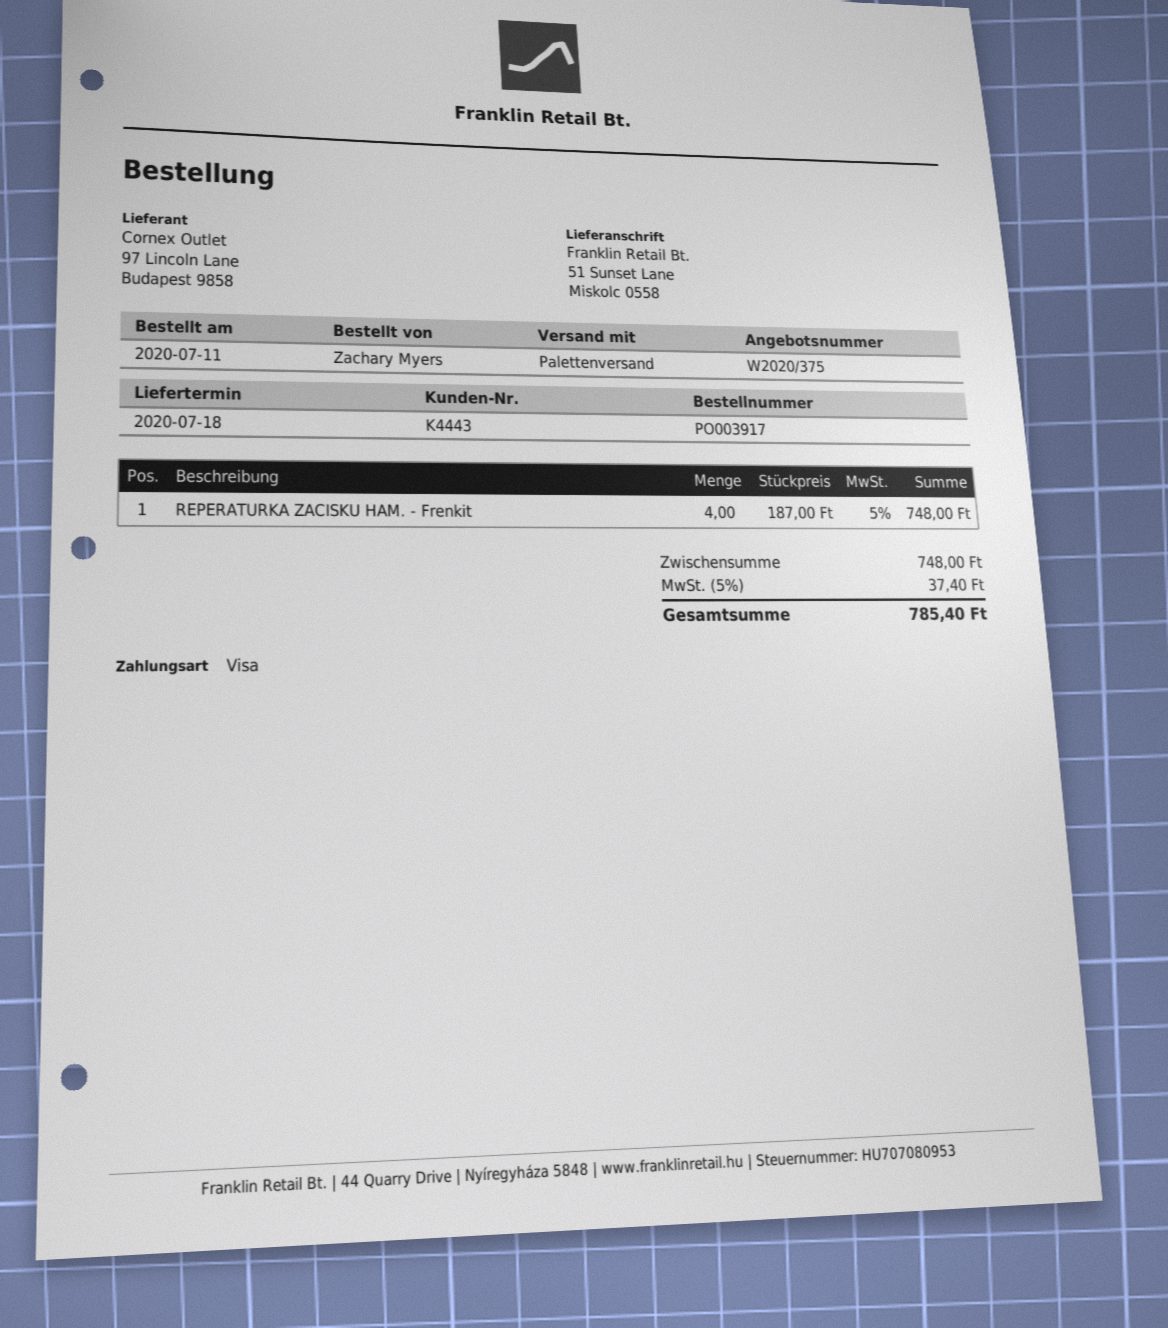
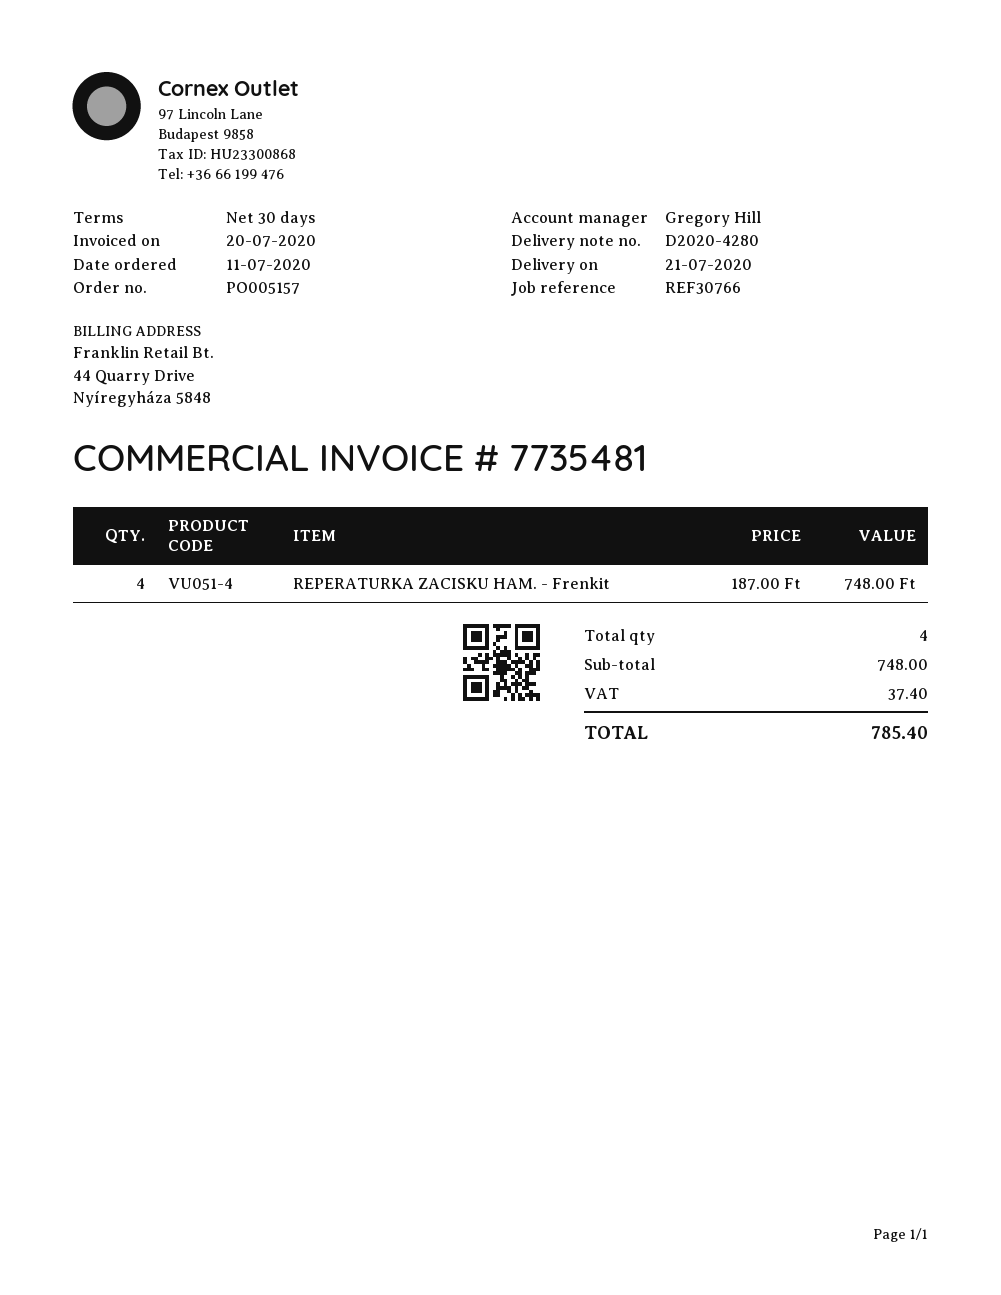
order number: PO003917 -> PO005157
delivery date: 2020-07-18 -> 2020-07-21

